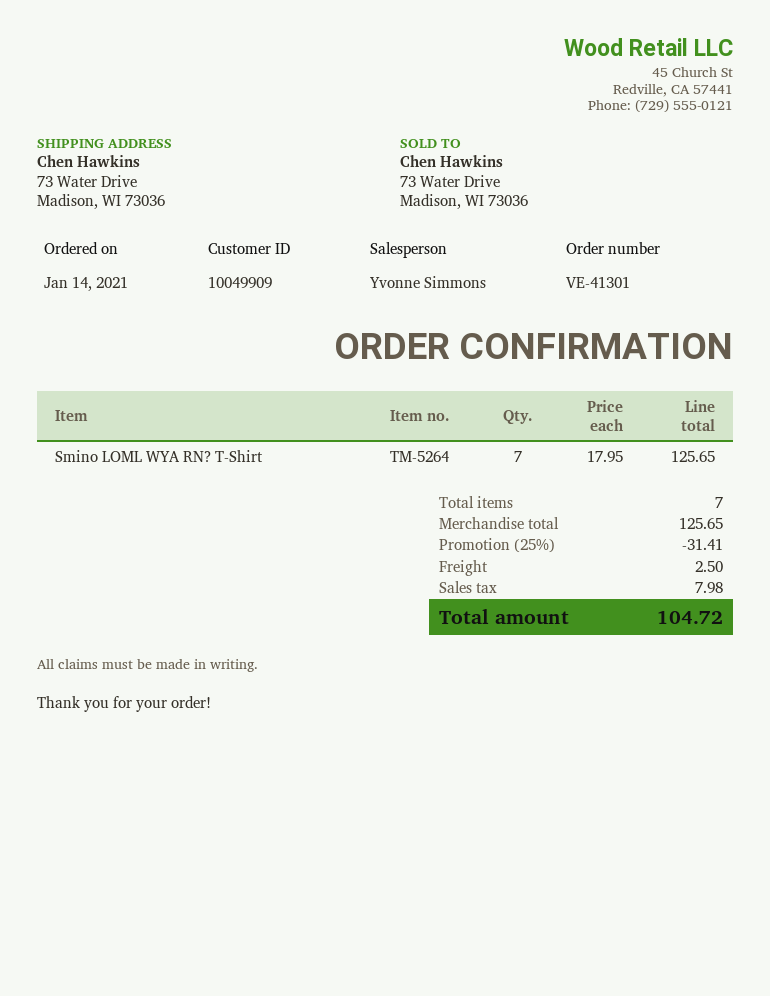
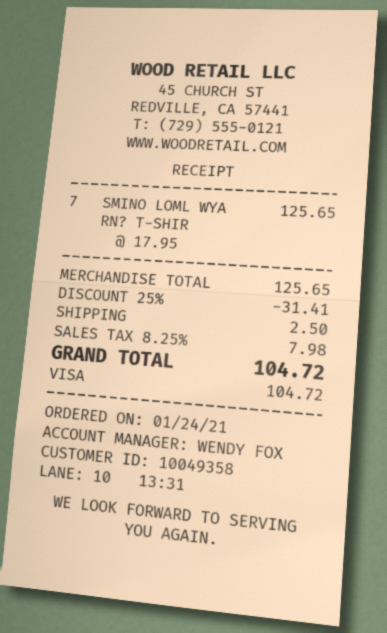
order date: 2021-01-14 -> 2021-01-24
customer number: 10049909 -> 10049358
sales rep: Yvonne Simmons -> WENDY FOX

